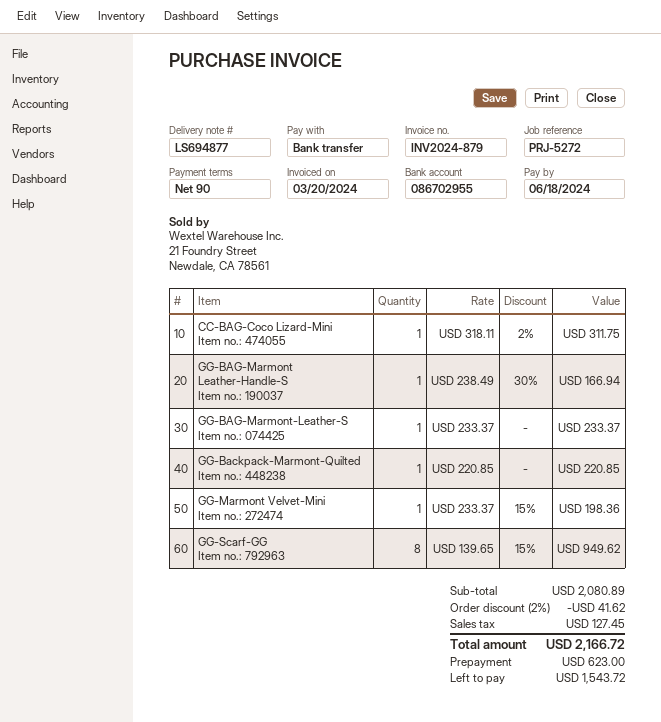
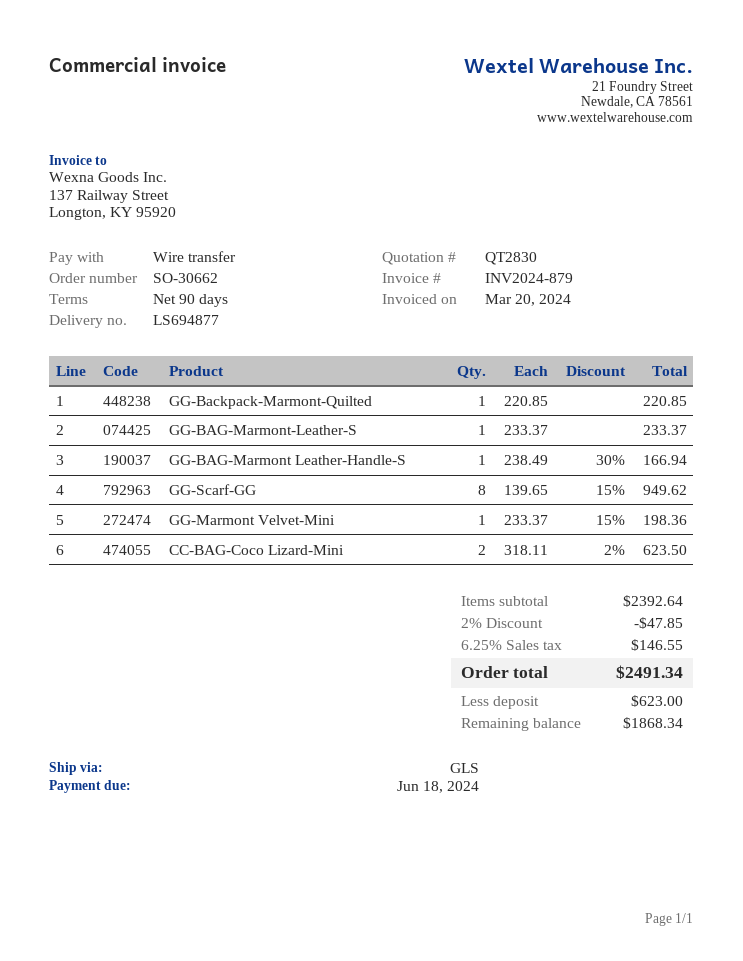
CC-BAG-Coco Lizard-Mini: 1 x 318.11 - 2% = 311.75 -> 2 x 318.11 - 2% = 623.50
subtotal: 2080.89 -> 2392.64
discount: 2% = 41.62 -> 2% = 47.85
tax: 127.45 -> 146.55
total: 2166.72 -> 2491.34
balance: 1543.72 -> 1868.34

